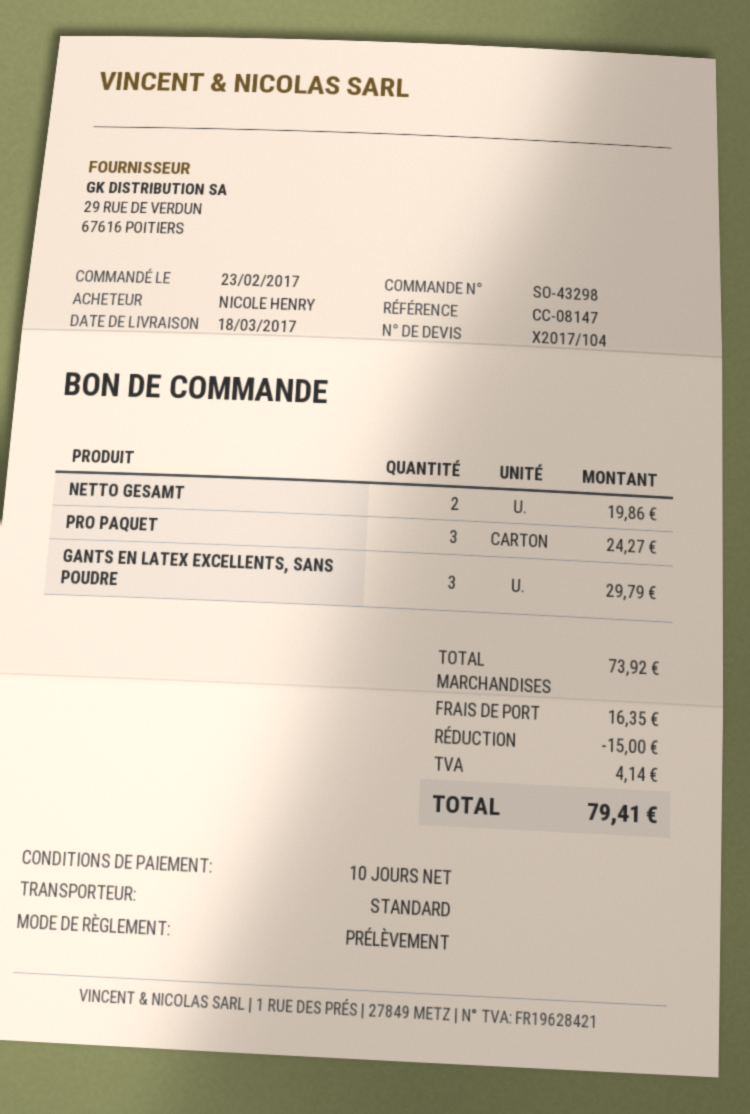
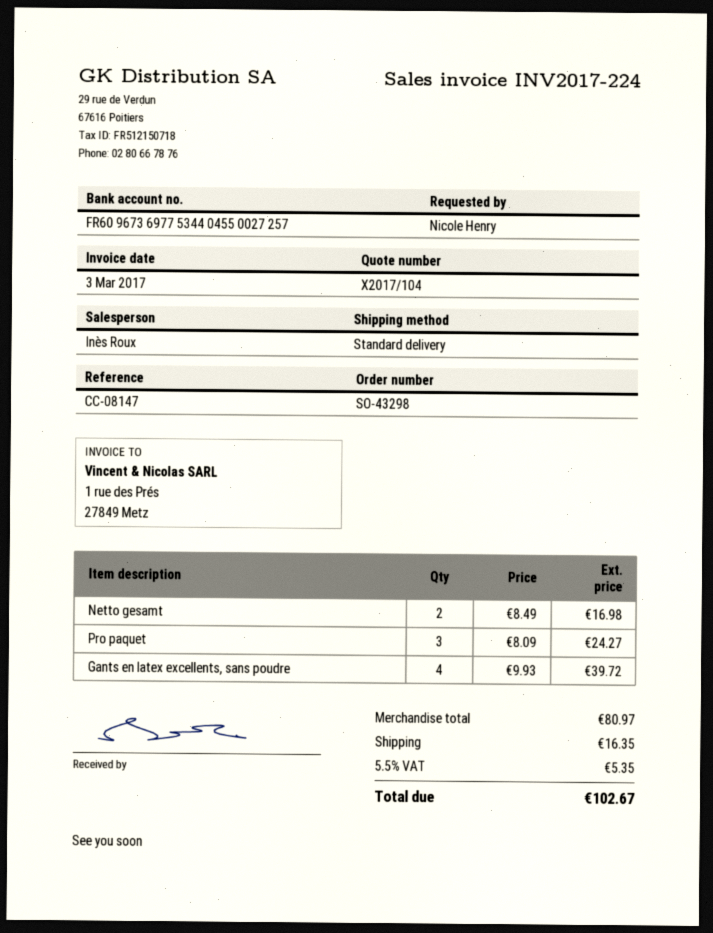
NETTO GESAMT: 2 for 19.86 -> 2 for 16.98
GANTS EN LATEX EXCELLENTS, SANS POUDRE: 3 for 29.79 -> 4 for 39.72
subtotal: 73.92 -> 80.97
discount: 15.00 -> none
tax: 4.14 -> 5.35
total: 79.41 -> 102.67

